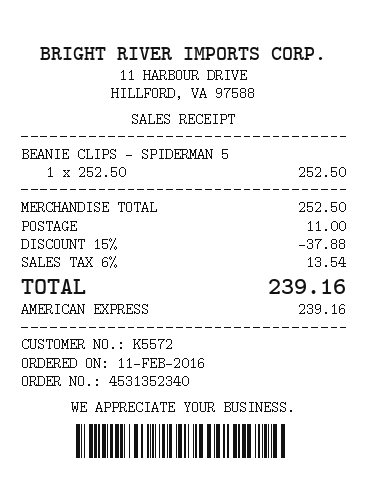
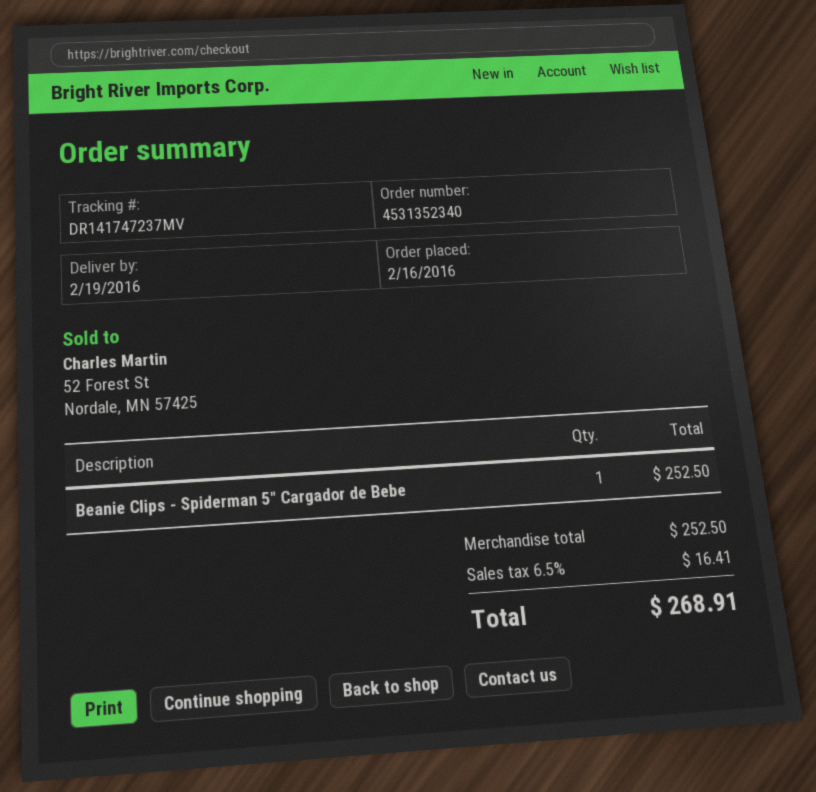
order date: 2016-02-11 -> 2016-02-16
discount: 15% = 37.88 -> none
shipping: 11.00 -> none
tax: 6% = 13.54 -> 6.5% = 16.41
total: 239.16 -> 268.91

